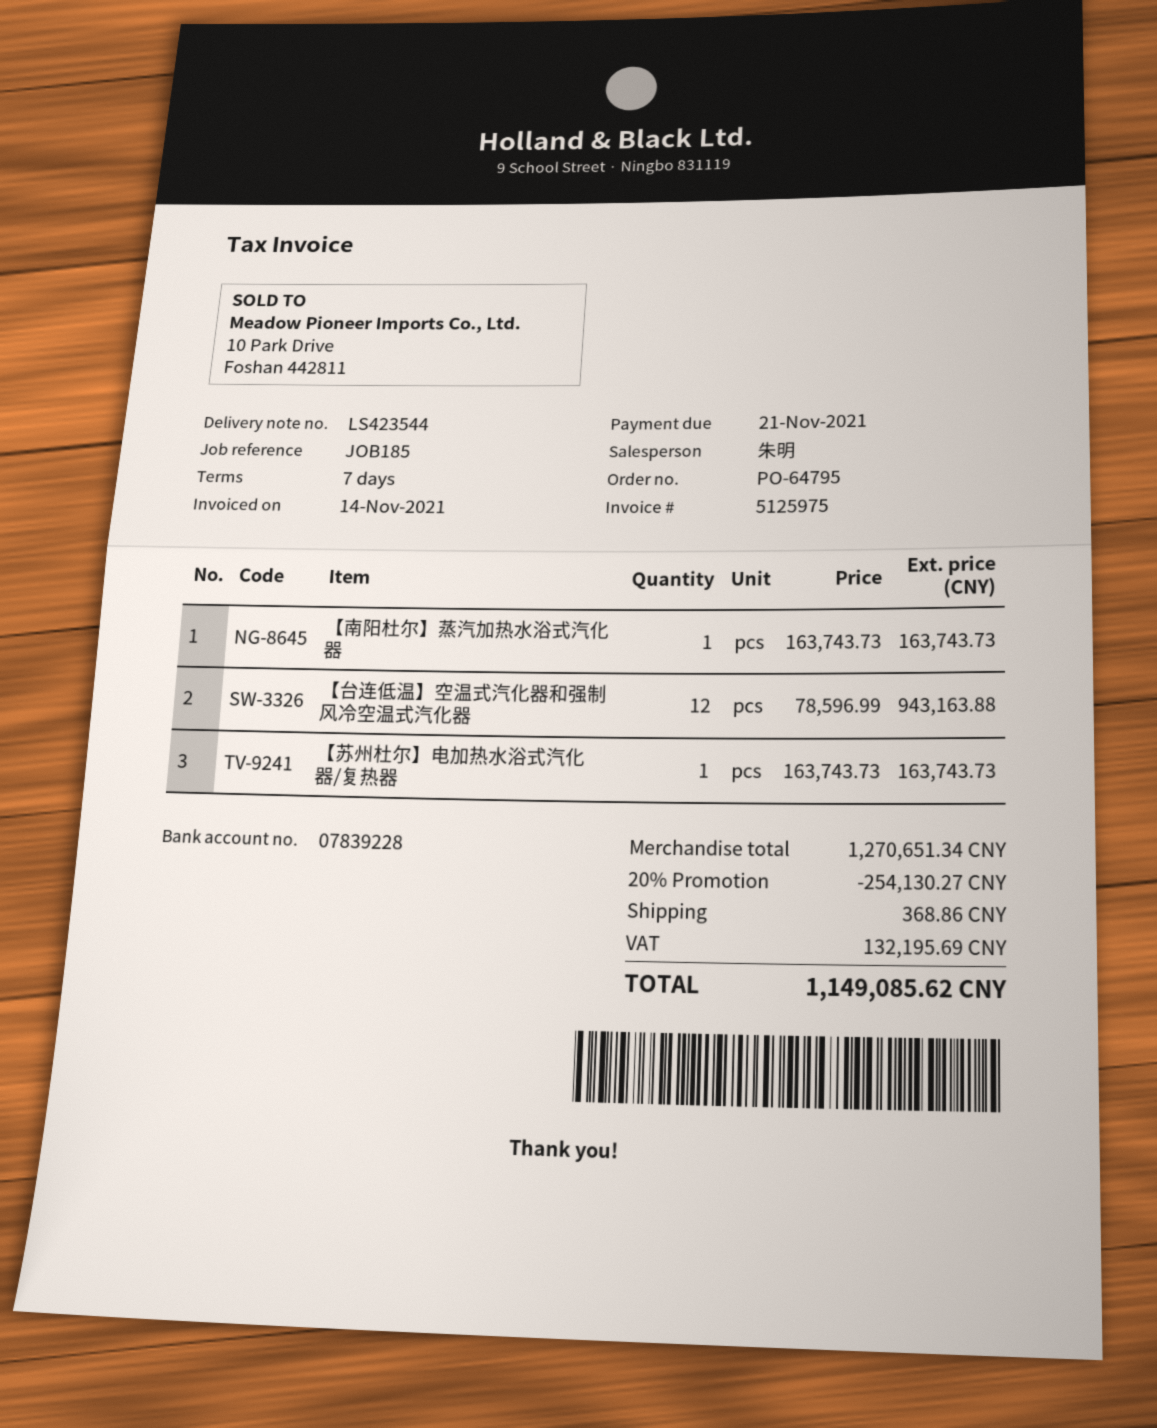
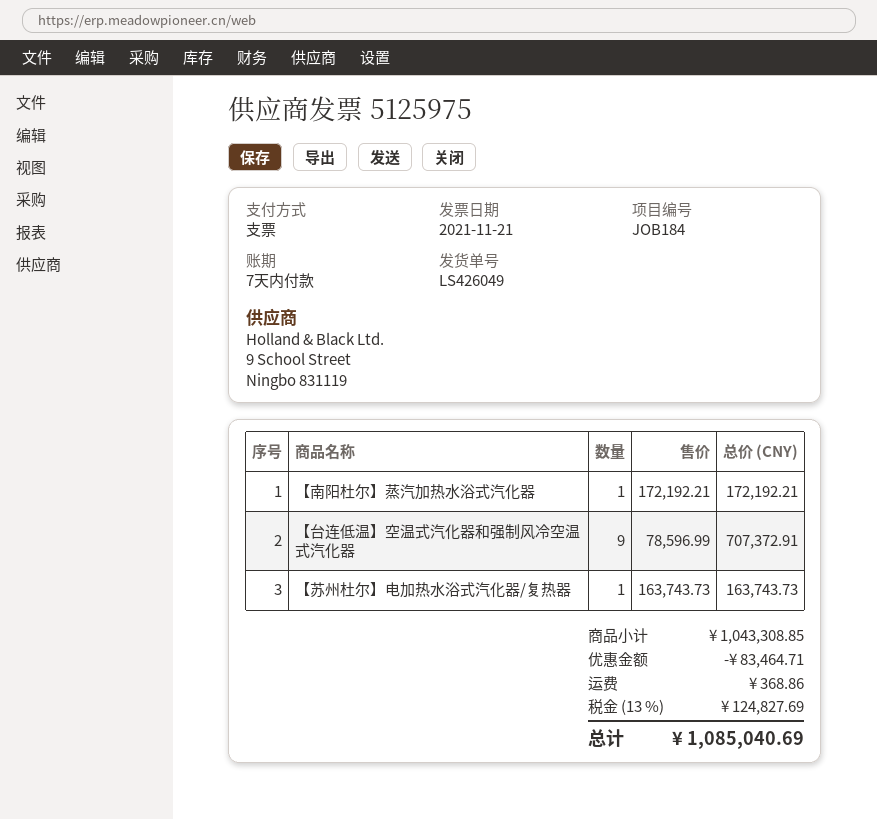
delivery note number: LS423544 -> LS426049
invoice date: 2021-11-14 -> 2021-11-21
reference: JOB185 -> JOB184
【南阳杜尔】蒸汽加热水浴式汽化器: 1 x 163743.73 = 163743.73 -> 1 x 172192.21 = 172192.21
【台连低温】空温式汽化器和强制风冷空温式汽化器: 12 x 78596.99 = 943163.88 -> 9 x 78596.99 = 707372.91
subtotal: 1270651.34 -> 1043308.85
discount: 254130.27 -> 83464.71
tax: 132195.69 -> 124827.69
total: 1149085.62 -> 1085040.69

